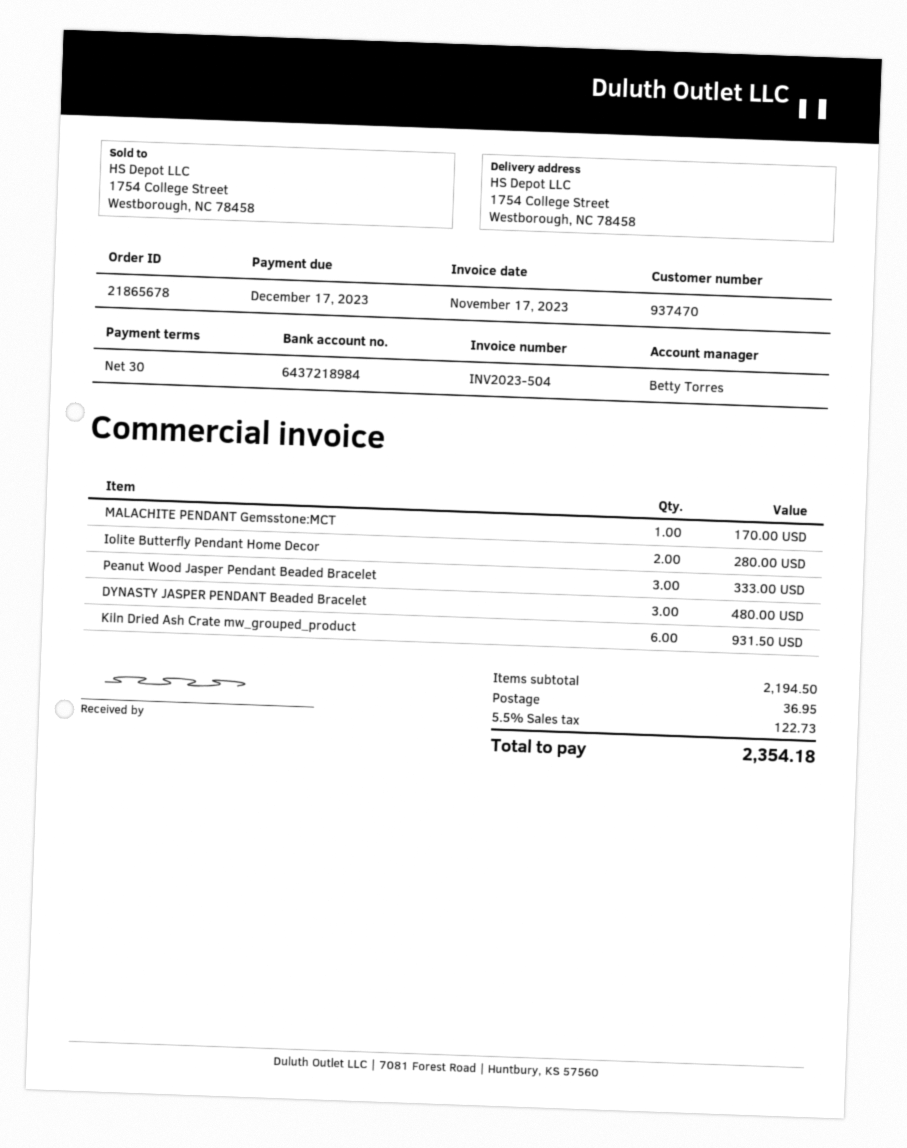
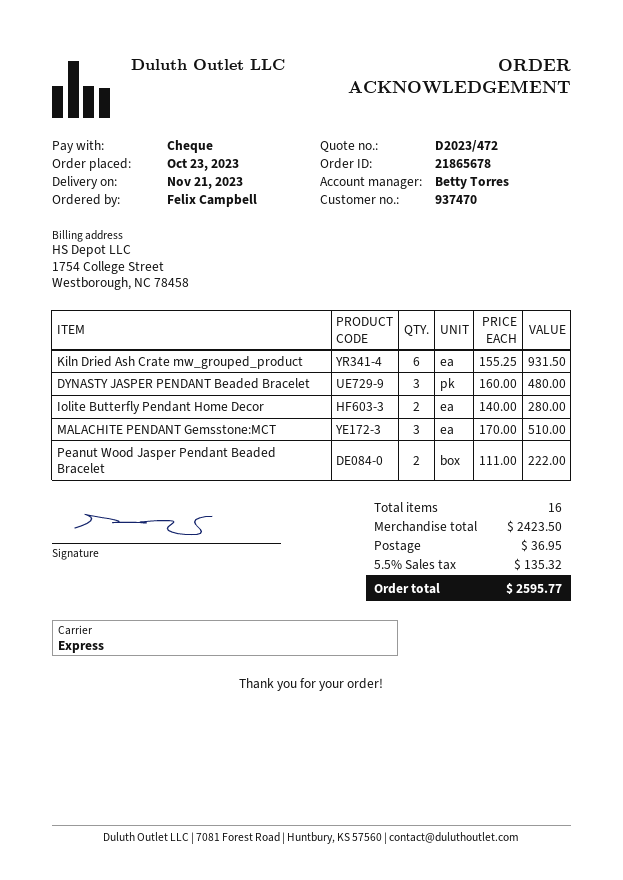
MALACHITE PENDANT Gemsstone:MCT: 1 for 170.00 -> 3 for 510.00
Peanut Wood Jasper Pendant Beaded Bracelet: 3 for 333.00 -> 2 for 222.00
subtotal: 2194.50 -> 2423.50
tax: 5.5% = 122.73 -> 5.5% = 135.32
total: 2354.18 -> 2595.77

